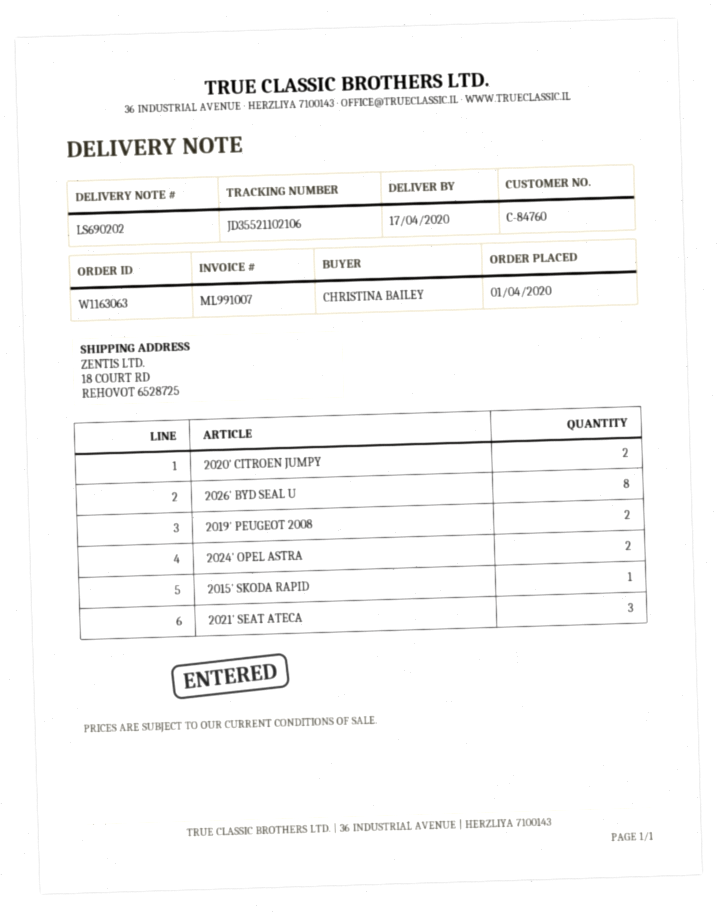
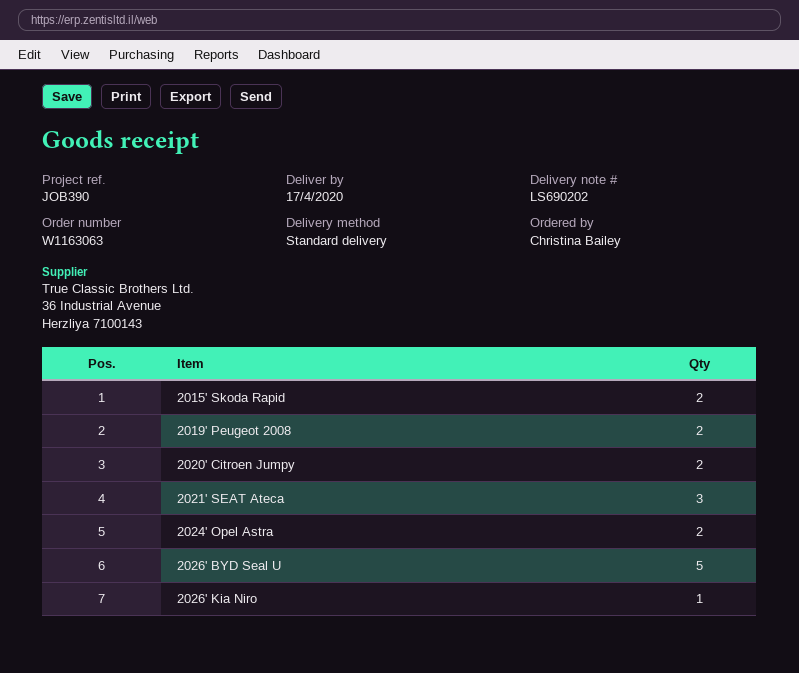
2026' BYD SEAL U: 8 -> 5
2015' SKODA RAPID: 1 -> 2
2026' Kia Niro: none -> 1

